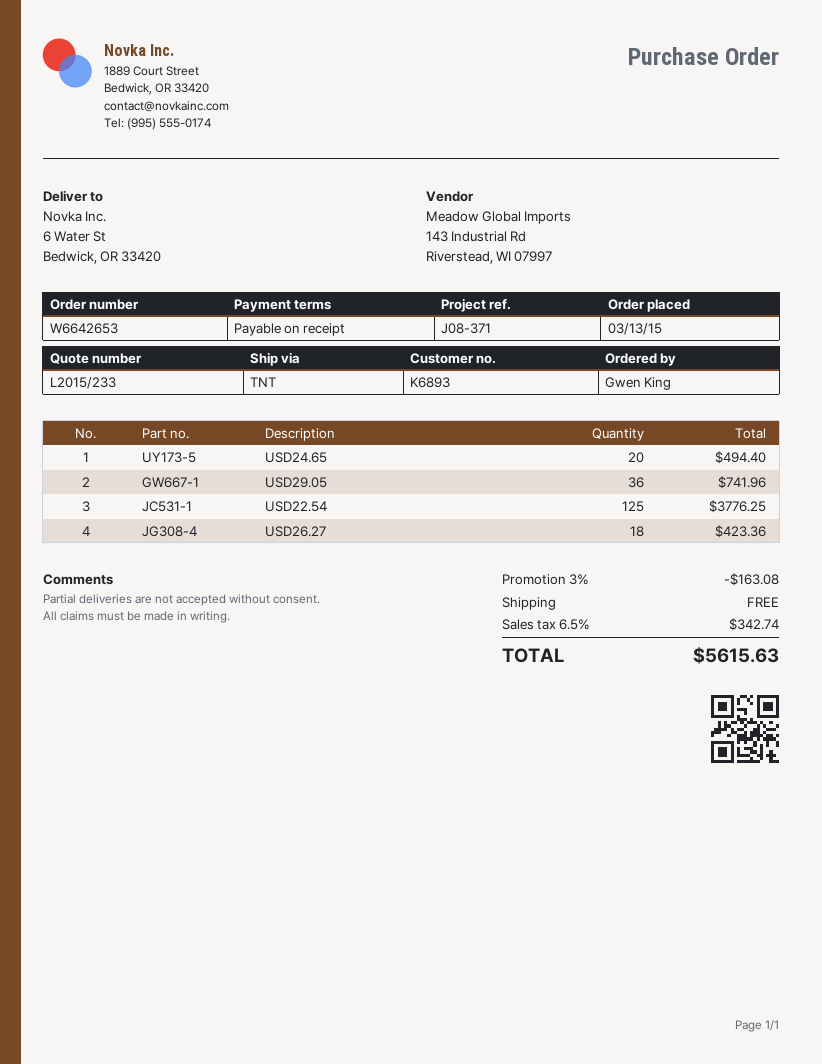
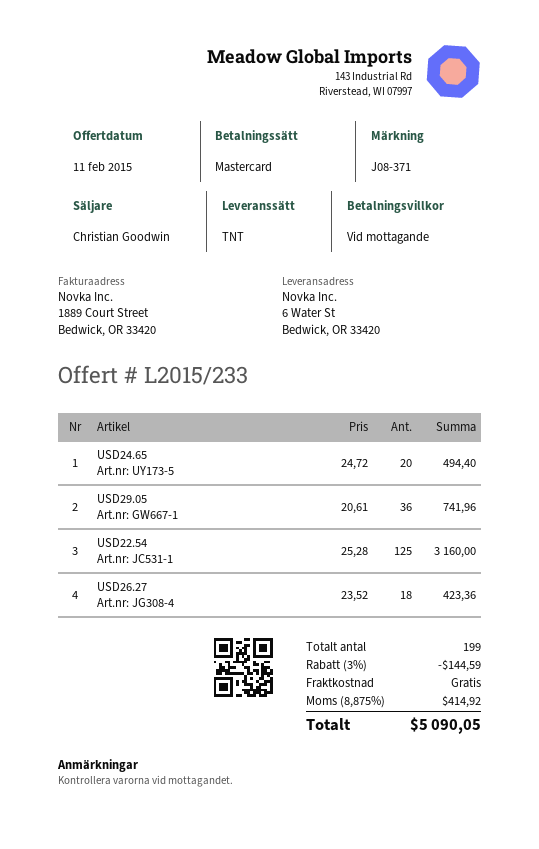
USD22.54: 125 for 3776.25 -> 125 for 3160.00
discount: 3% = 163.08 -> 3% = 144.59
tax: 6.5% = 342.74 -> 8.875% = 414.92
total: 5615.63 -> 5090.05

